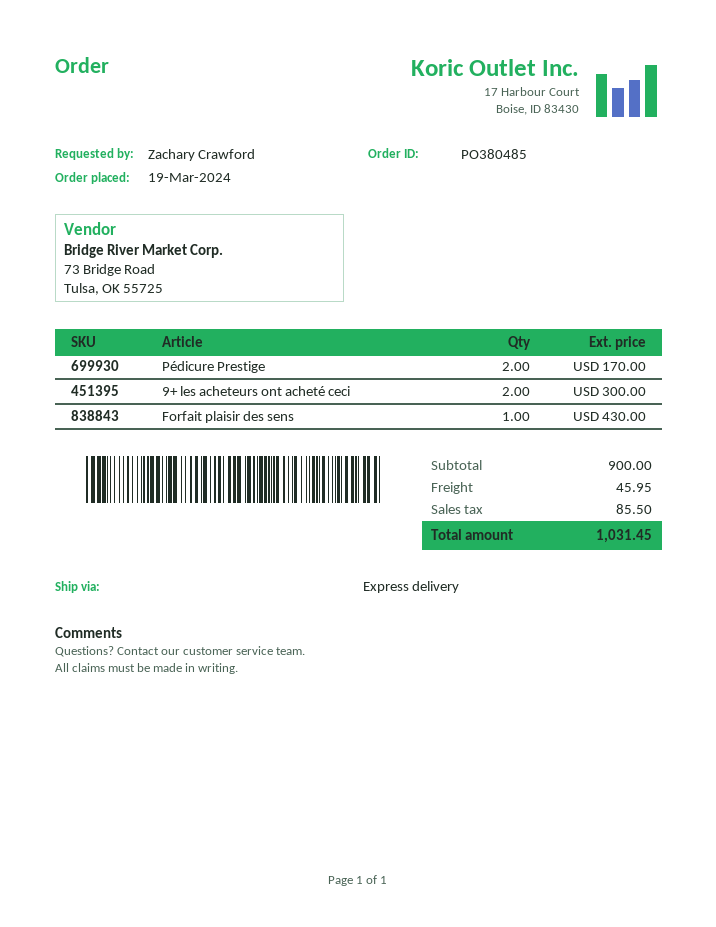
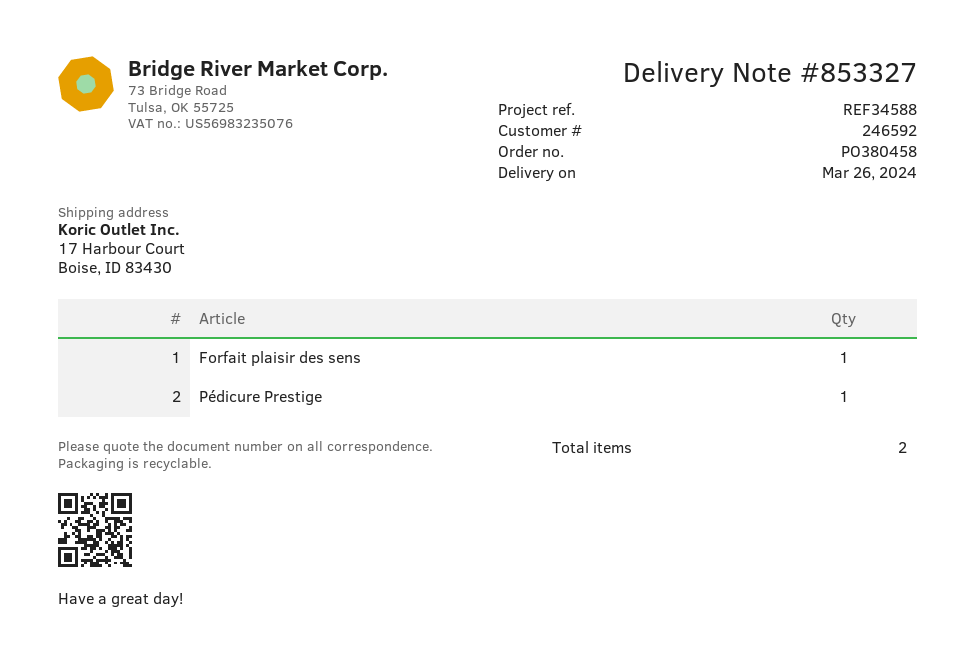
order number: PO380485 -> PO380458
Pédicure Prestige: 2 -> 1
9+ les acheteurs ont acheté ceci: 2 -> none

